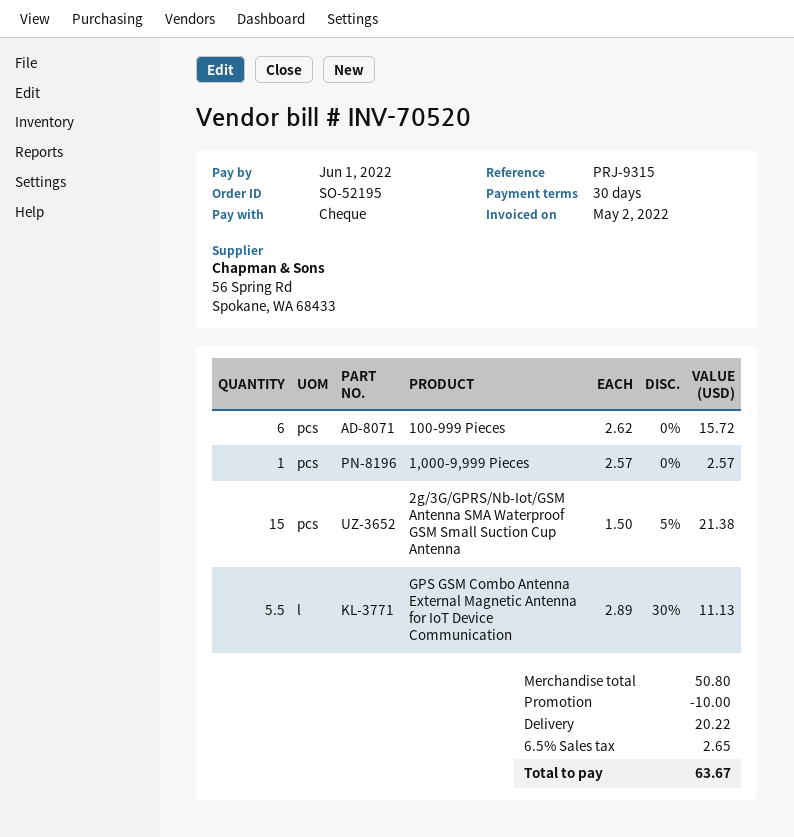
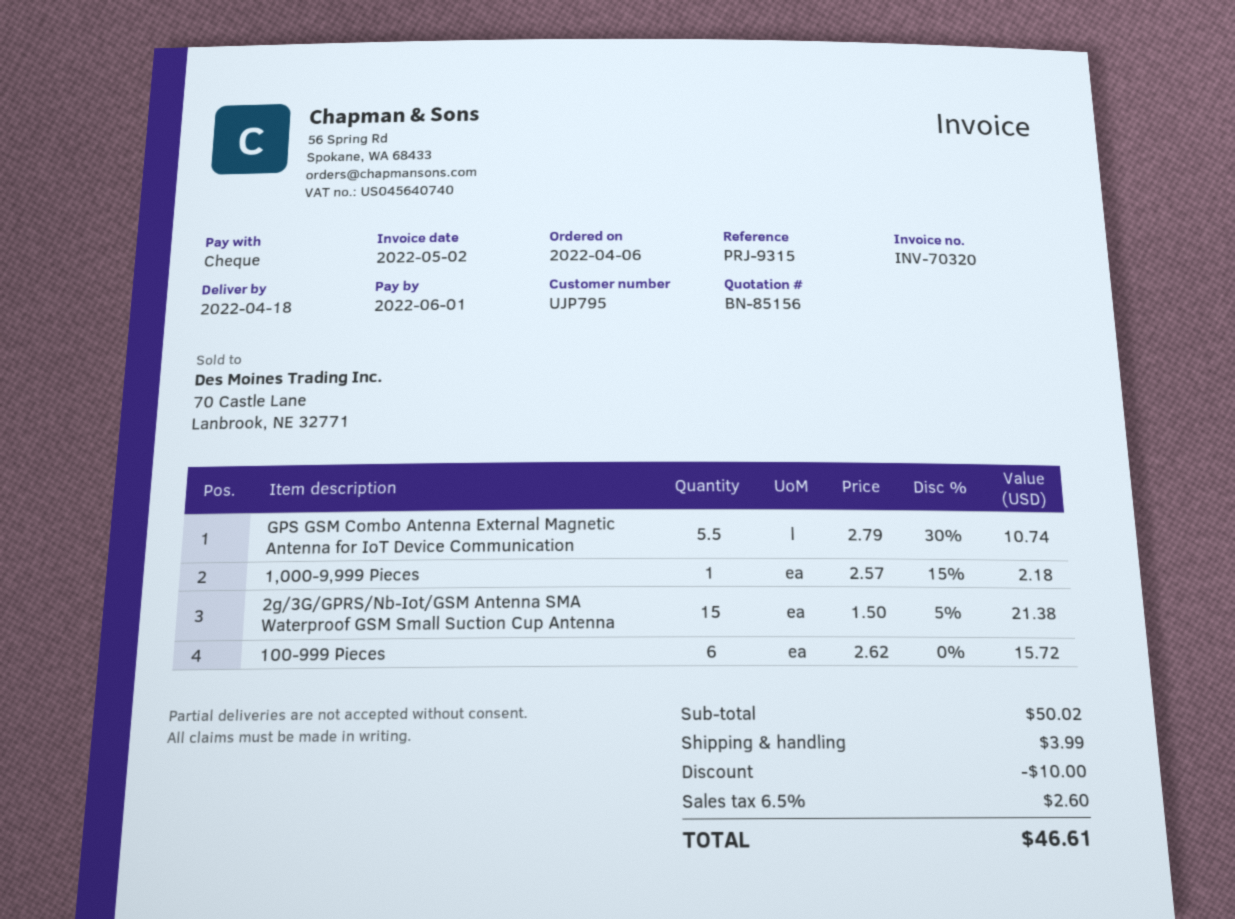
invoice number: INV-70520 -> INV-70320
1,000-9,999 Pieces: 1 x 2.57 = 2.57 -> 1 x 2.57 - 15% = 2.18
GPS GSM Combo Antenna External Magnetic Antenna for IoT Device Communication: 5.5 x 2.89 - 30% = 11.13 -> 5.5 x 2.79 - 30% = 10.74
subtotal: 50.80 -> 50.02
shipping: 20.22 -> 3.99
tax: 6.5% = 2.65 -> 6.5% = 2.60
total: 63.67 -> 46.61

